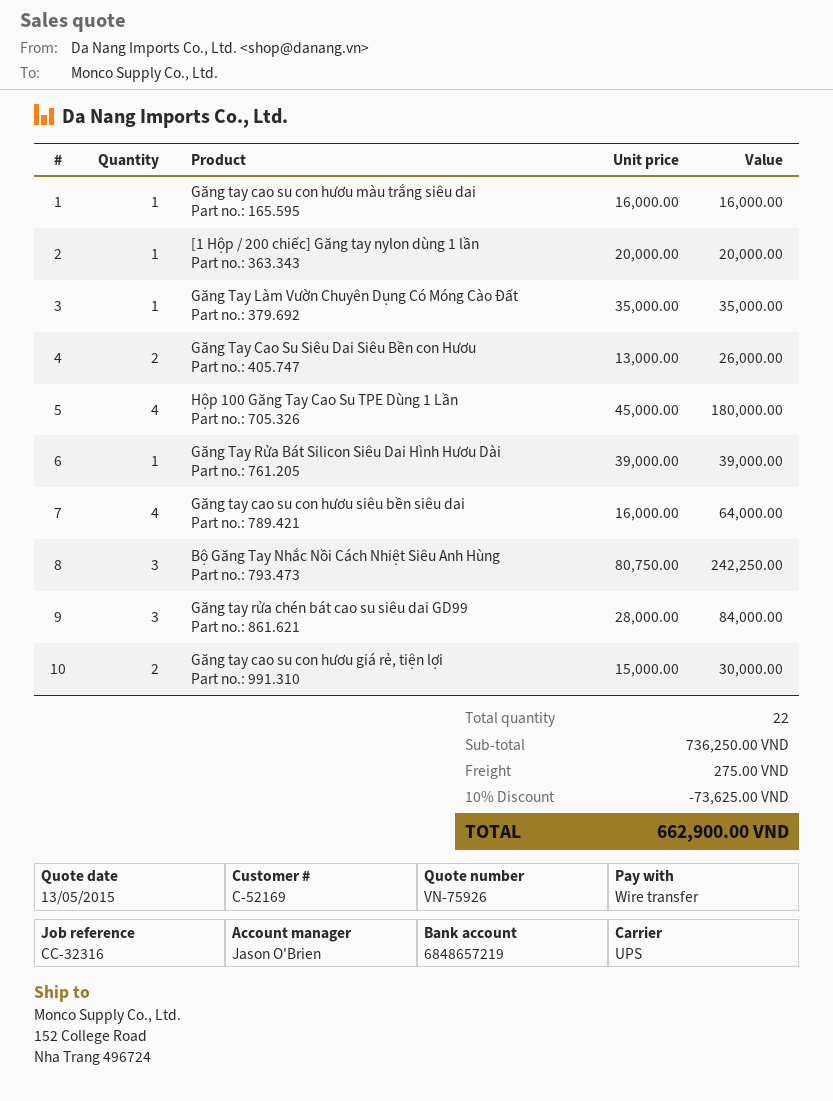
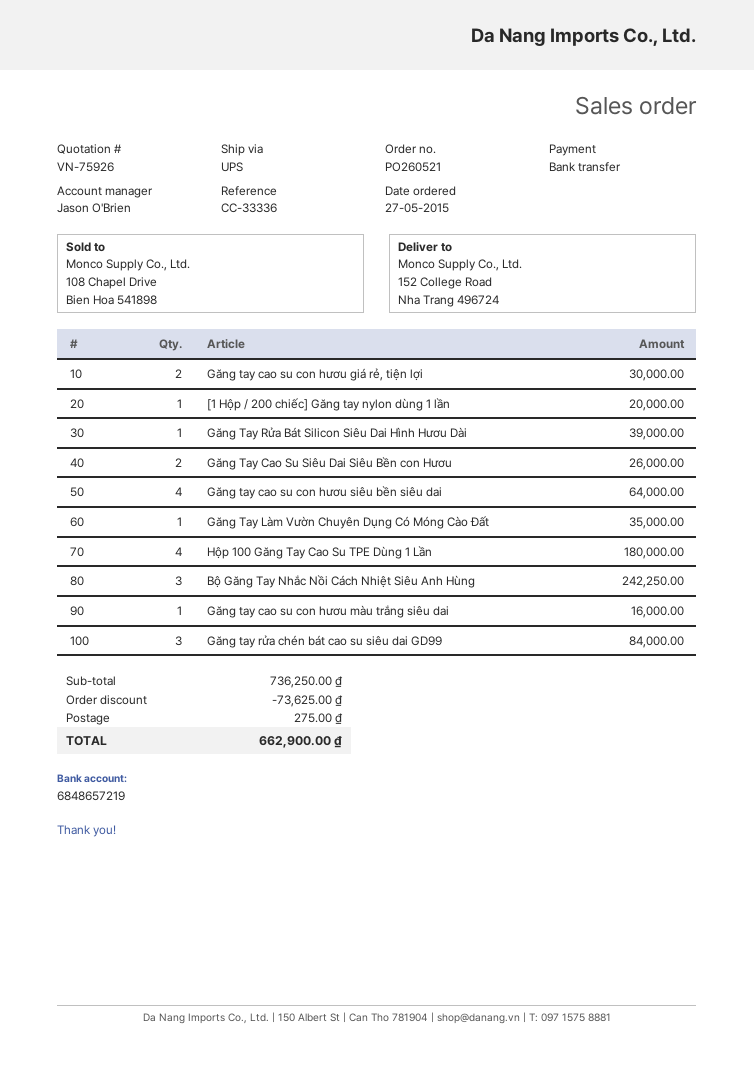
reference: CC-32316 -> CC-33336

